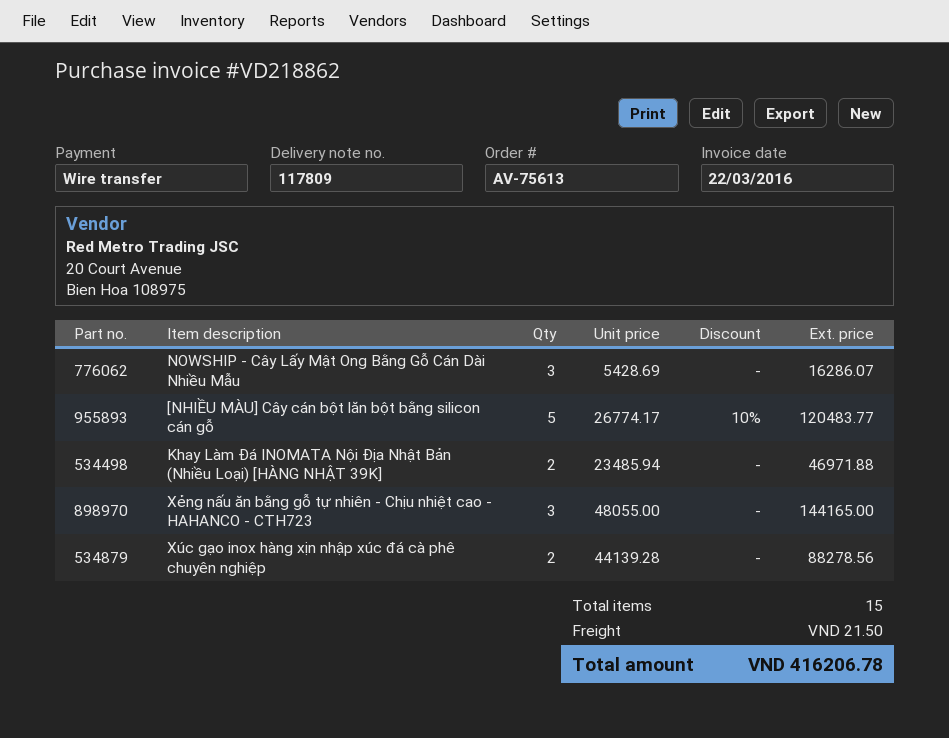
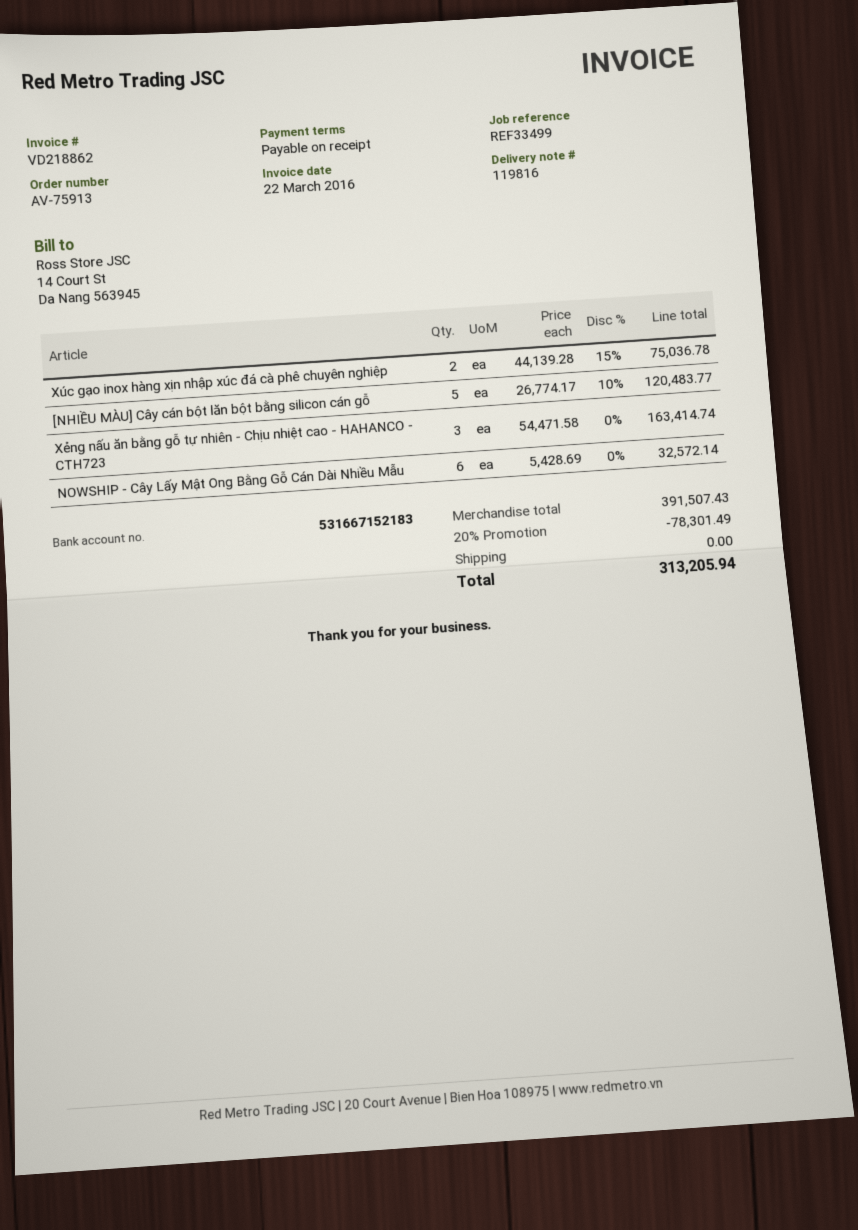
order number: AV-75613 -> AV-75913
delivery note number: 117809 -> 119816
NOWSHIP - Cây Lấy Mật Ong Bằng Gỗ Cán Dài Nhiều Mẫu: 3 x 5428.69 = 16286.07 -> 6 x 5428.69 = 32572.14
Khay Làm Đá INOMATA Nội Địa Nhật Bản (Nhiều Loại) [HÀNG NHẬT 39K]: 2 x 23485.94 = 46971.88 -> none
Xẻng nấu ăn bằng gỗ tự nhiên - Chịu nhiệt cao - HAHANCO - CTH723: 3 x 48055.00 = 144165.00 -> 3 x 54471.58 = 163414.74
Xúc gạo inox hàng xịn nhập xúc đá cà phê chuyên nghiệp: 2 x 44139.28 = 88278.56 -> 2 x 44139.28 - 15% = 75036.78
discount: none -> 20% = 78301.49
shipping: 21.50 -> 0.00
total: 416206.78 -> 313205.94

